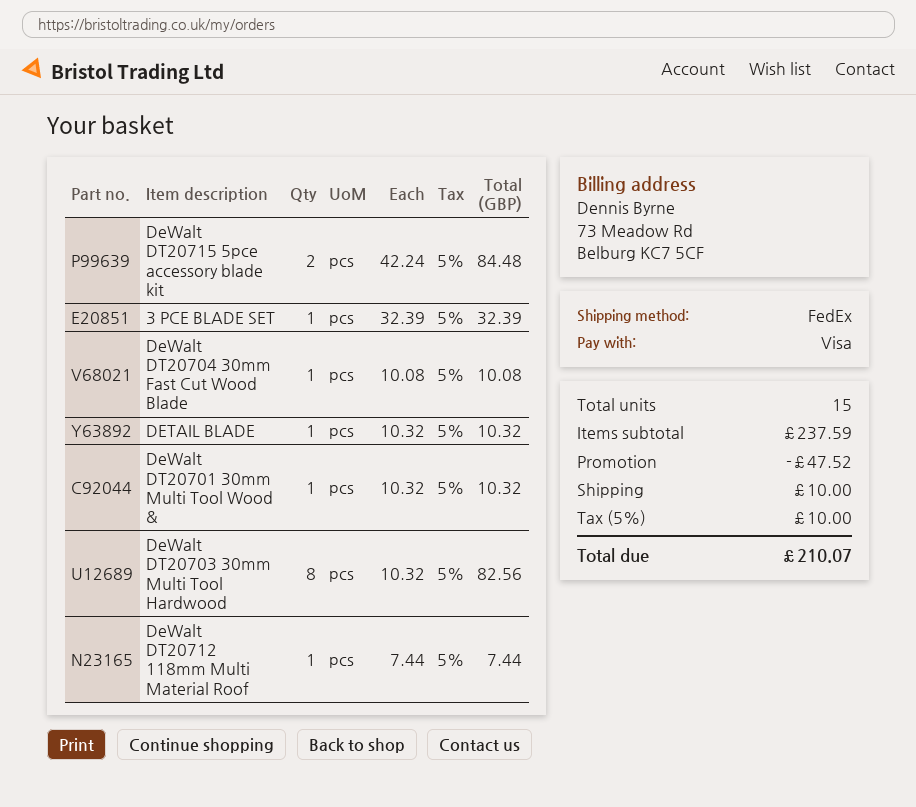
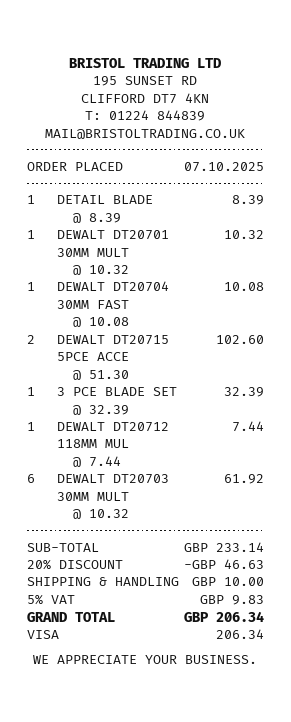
DeWalt DT20715 5pce accessory blade kit: 2 x 42.24 = 84.48 -> 2 x 51.30 = 102.60
DETAIL BLADE: 1 x 10.32 = 10.32 -> 1 x 8.39 = 8.39
DeWalt DT20703 30mm Multi Tool Hardwood: 8 x 10.32 = 82.56 -> 6 x 10.32 = 61.92
subtotal: 237.59 -> 233.14
discount: 47.52 -> 46.63
tax: 5% = 10.00 -> 5% = 9.83
total: 210.07 -> 206.34

